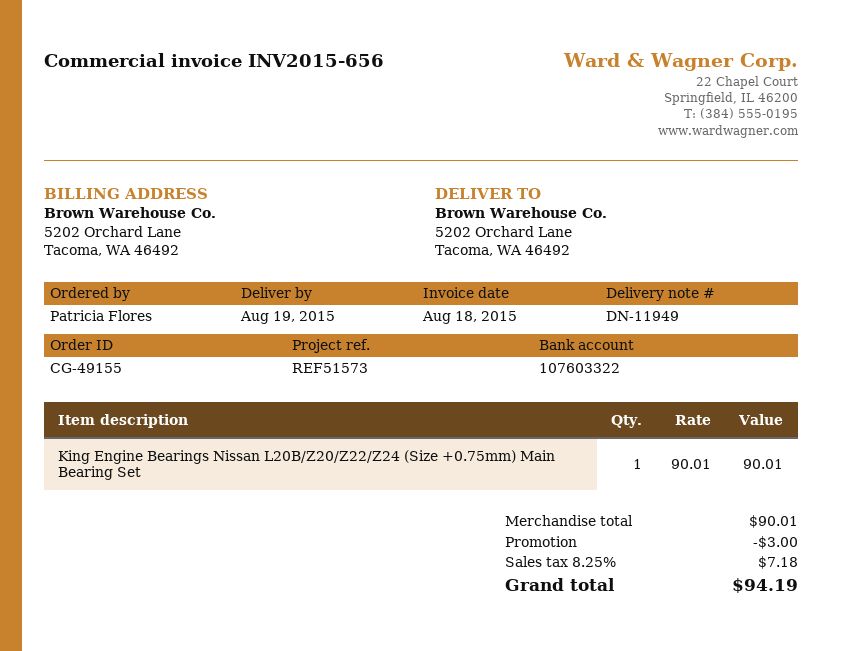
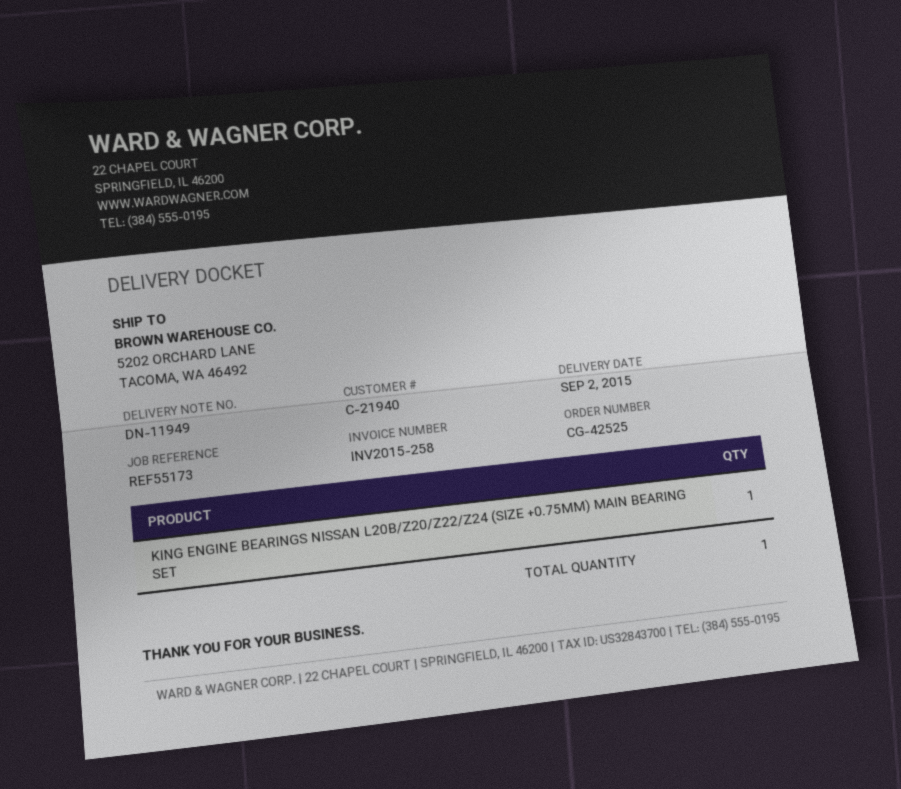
order number: CG-49155 -> CG-42525
delivery date: 2015-08-19 -> 2015-09-02
invoice number: INV2015-656 -> INV2015-258
reference: REF51573 -> REF55173

